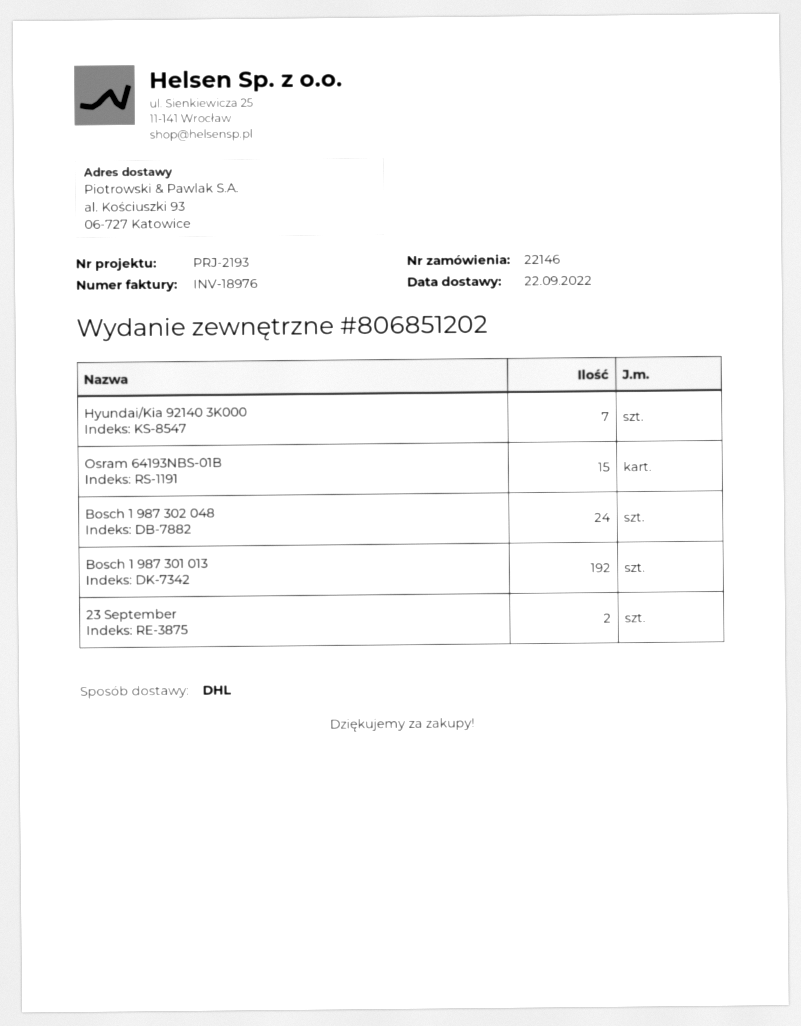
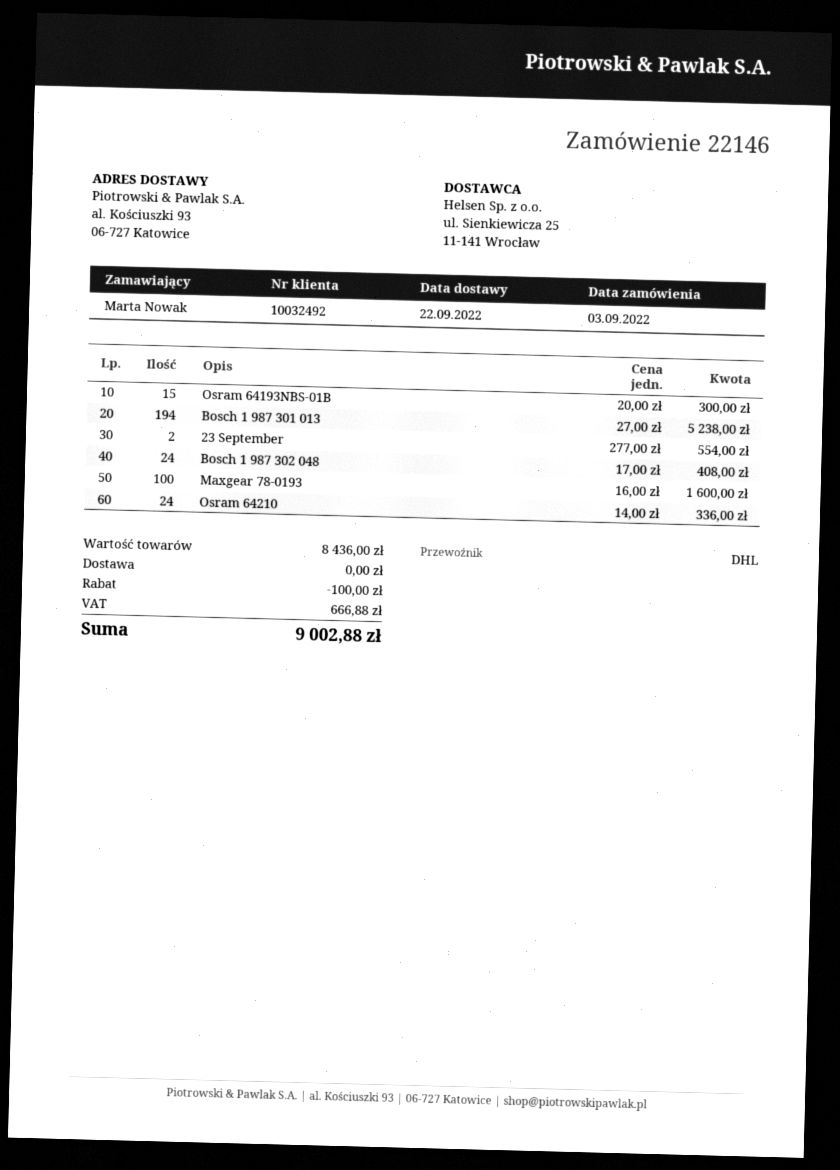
Hyundai/Kia 92140 3K000: 7 -> none
Bosch 1 987 301 013: 192 -> 194
Maxgear 78-0193: none -> 100
Osram 64210: none -> 24

